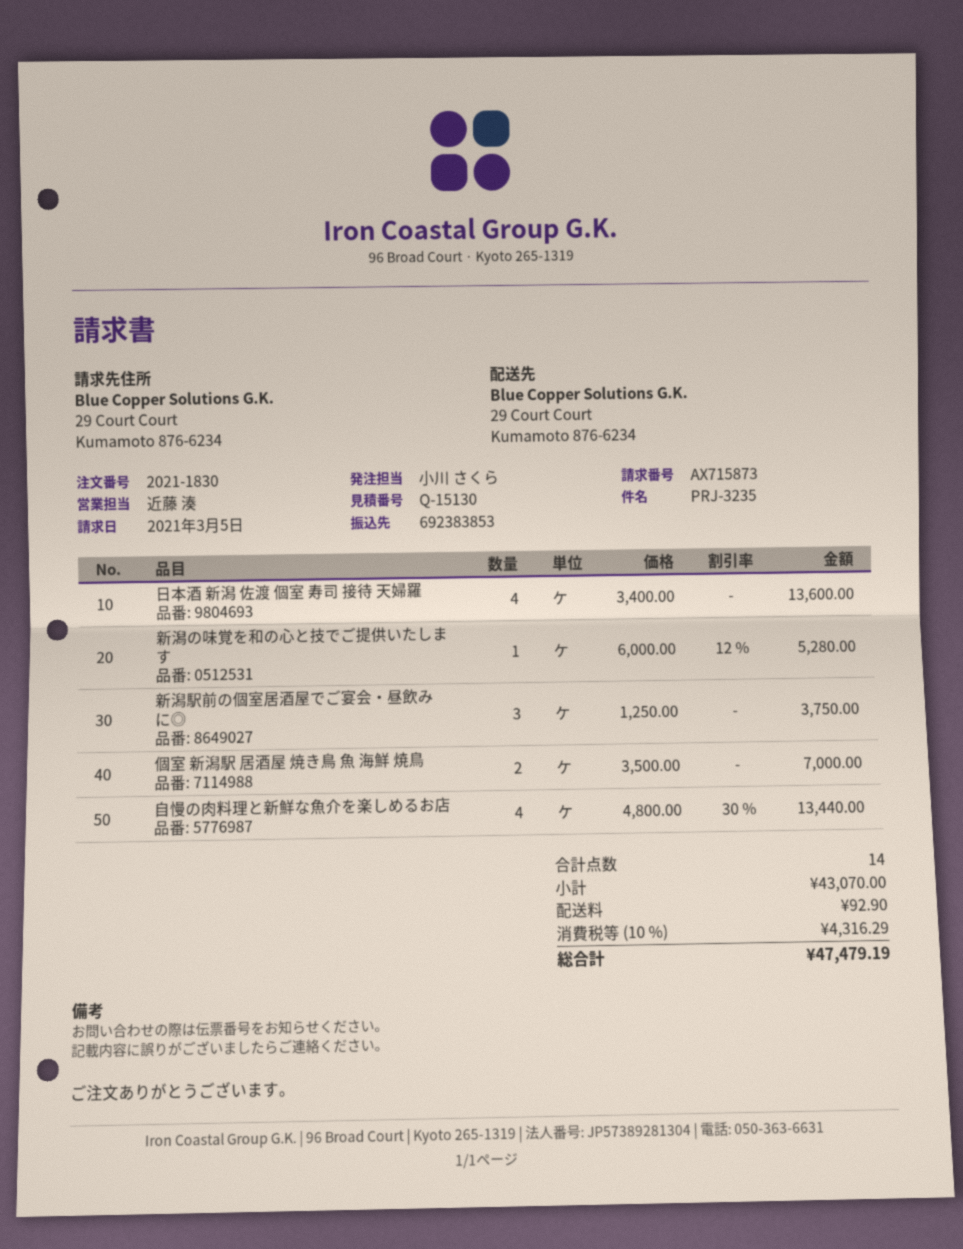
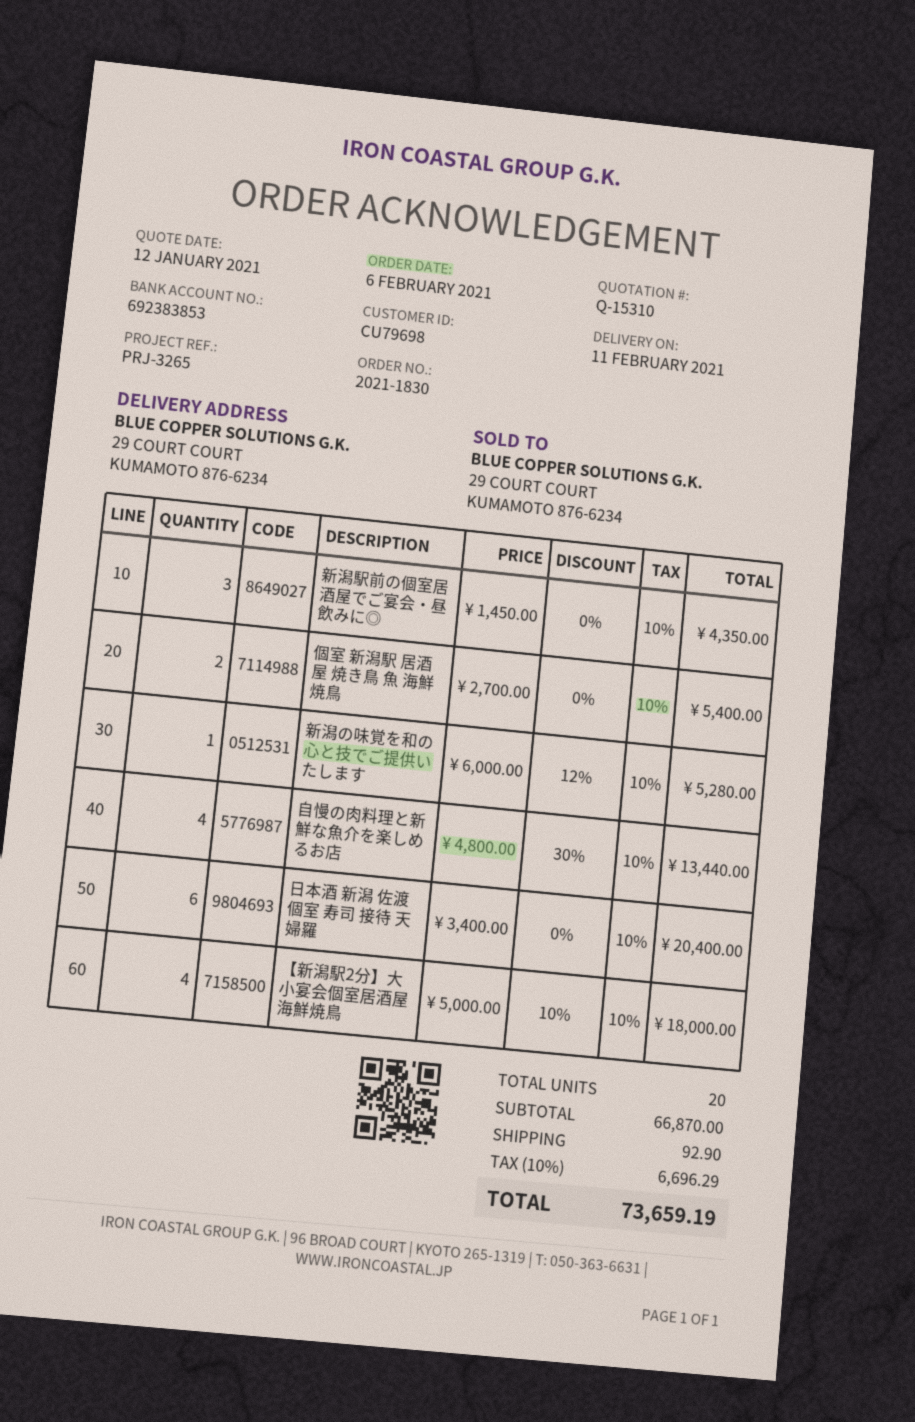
quote number: Q-15130 -> Q-15310
reference: PRJ-3235 -> PRJ-3265
日本酒 新潟 佐渡 個室 寿司 接待 天婦羅: 4 x 3400.00 = 13600.00 -> 6 x 3400.00 = 20400.00
新潟駅前の個室居酒屋でご宴会・昼飲みに◎: 3 x 1250.00 = 3750.00 -> 3 x 1450.00 = 4350.00
個室 新潟駅 居酒屋 焼き鳥 魚 海鮮 焼鳥: 2 x 3500.00 = 7000.00 -> 2 x 2700.00 = 5400.00
【新潟駅2分】大小宴会個室居酒屋海鮮焼鳥: none -> 4 x 5000.00 - 10% = 18000.00
total quantity: 14 -> 20
subtotal: 43070.00 -> 66870.00
tax: 10% = 4316.29 -> 10% = 6696.29
total: 47479.19 -> 73659.19

